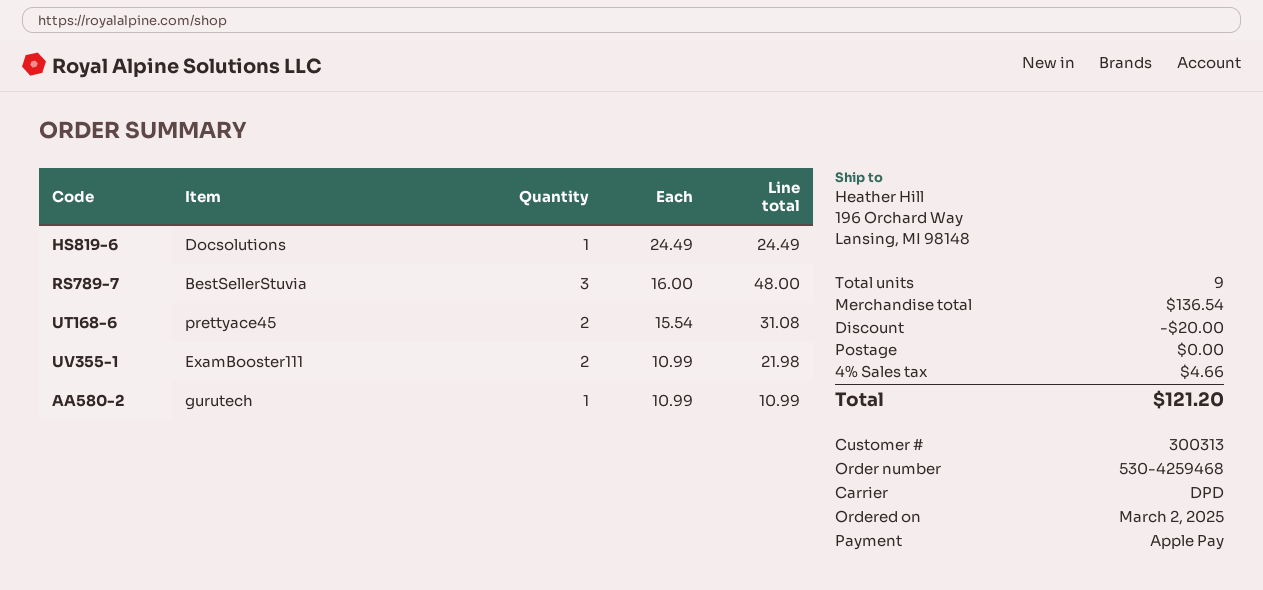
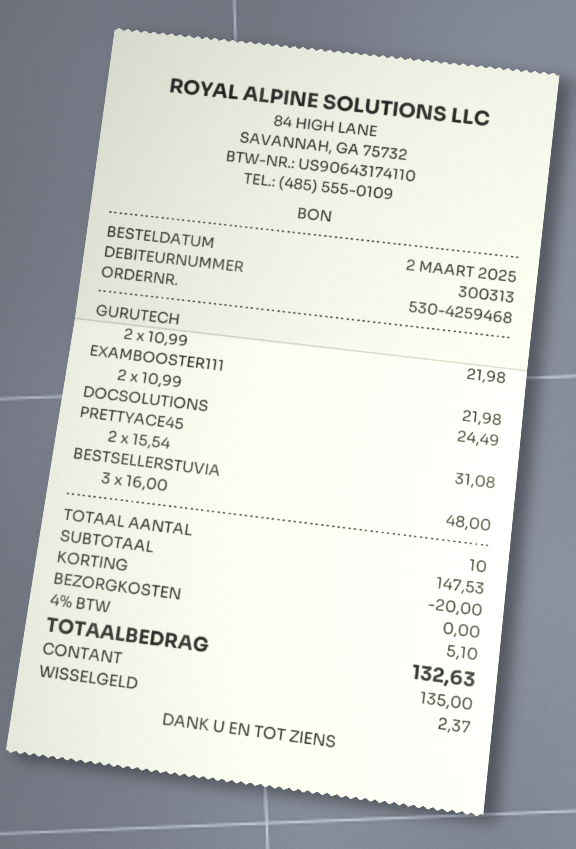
payment method: Apple Pay -> cash
gurutech: 1 x 10.99 = 10.99 -> 2 x 10.99 = 21.98
total quantity: 9 -> 10
subtotal: 136.54 -> 147.53
tax: 4% = 4.66 -> 4% = 5.10
total: 121.20 -> 132.63

